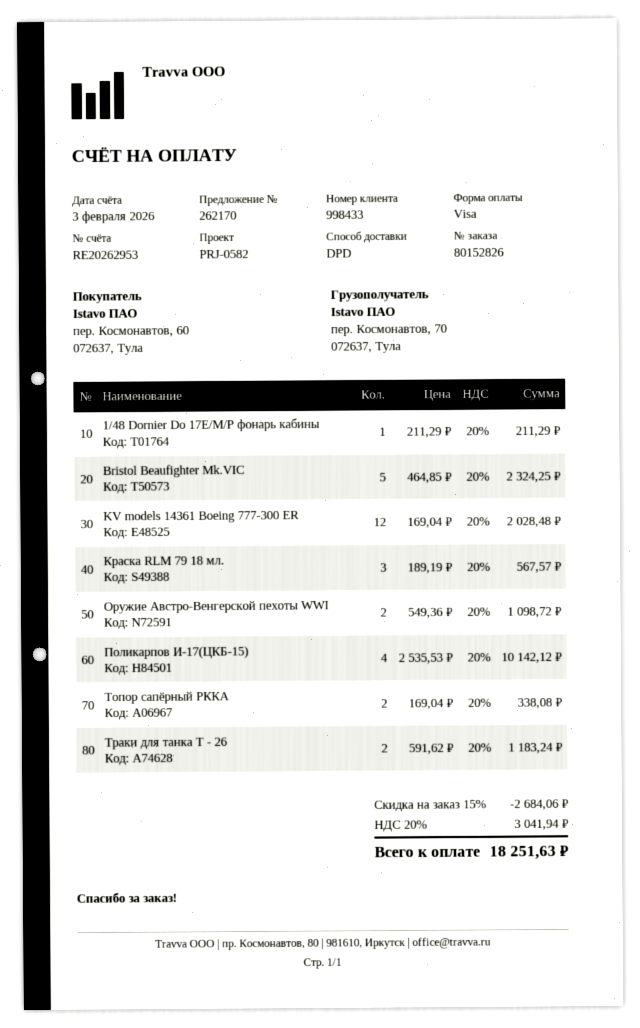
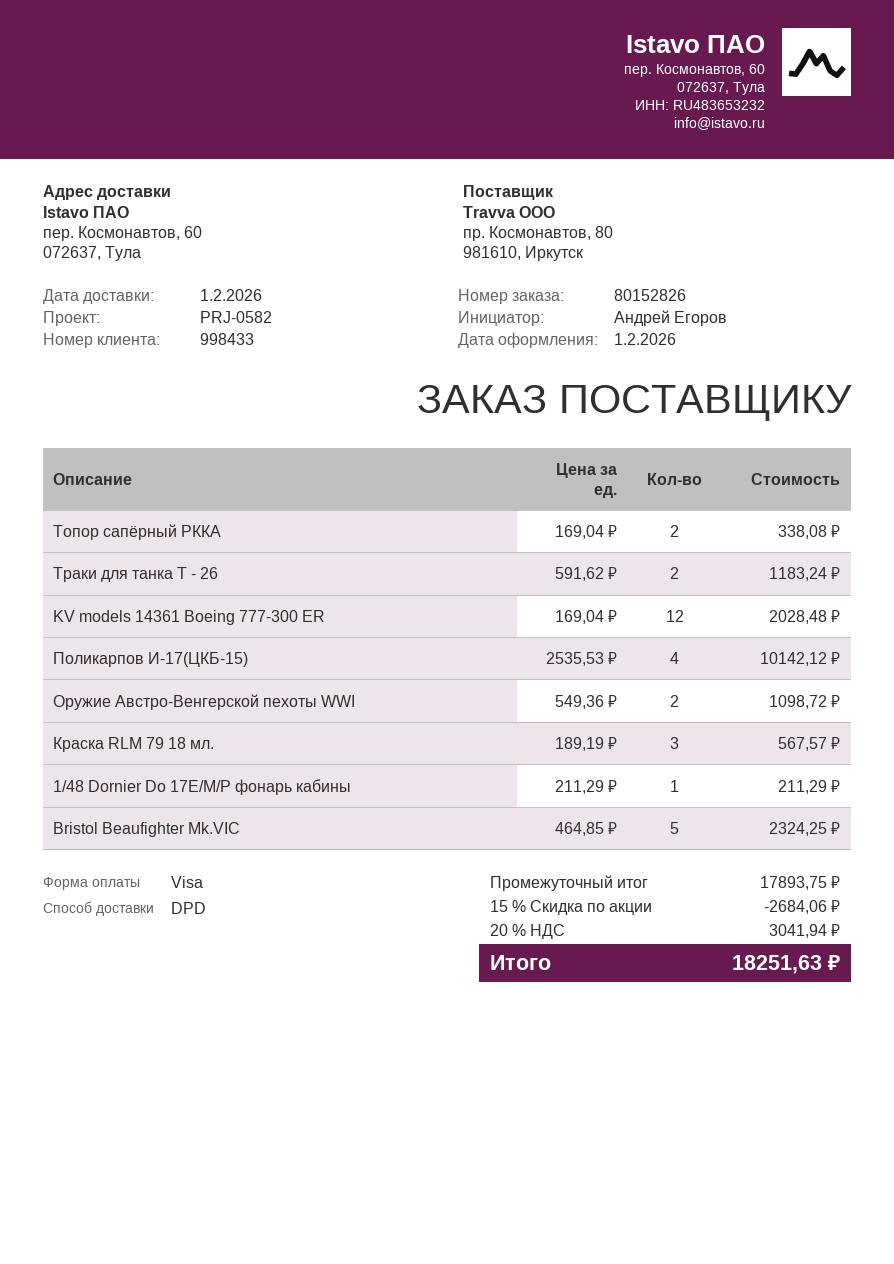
ship to: пер. Космонавтов, 70, 072637, Тула -> пер. Космонавтов, 60, 072637, Тула

